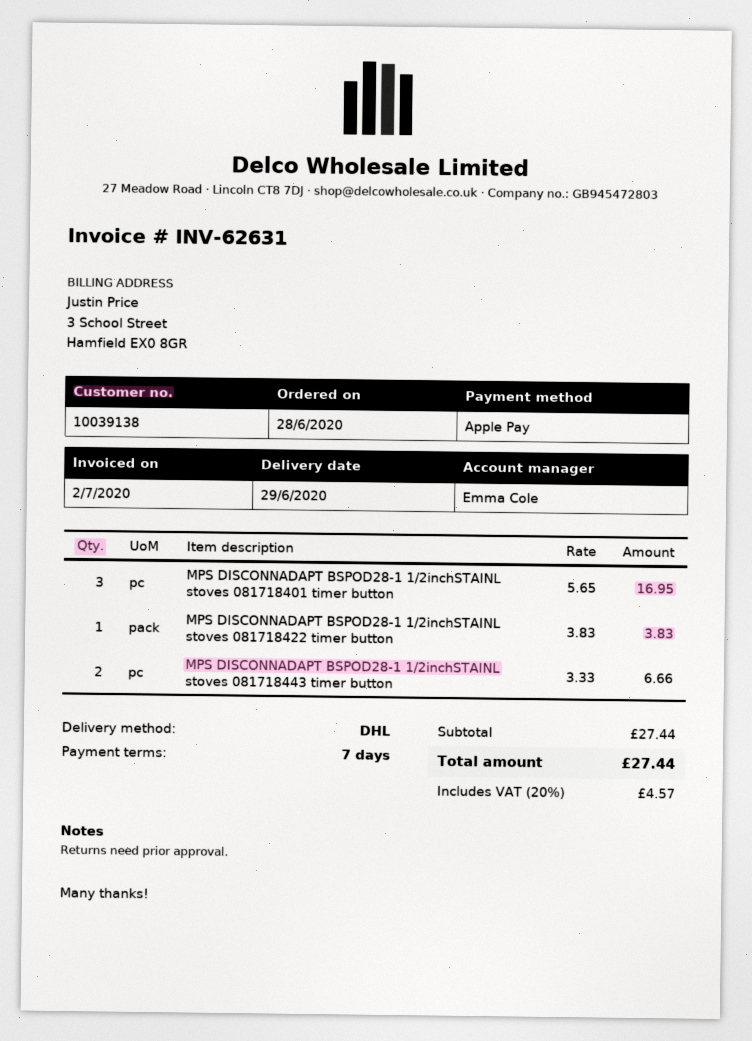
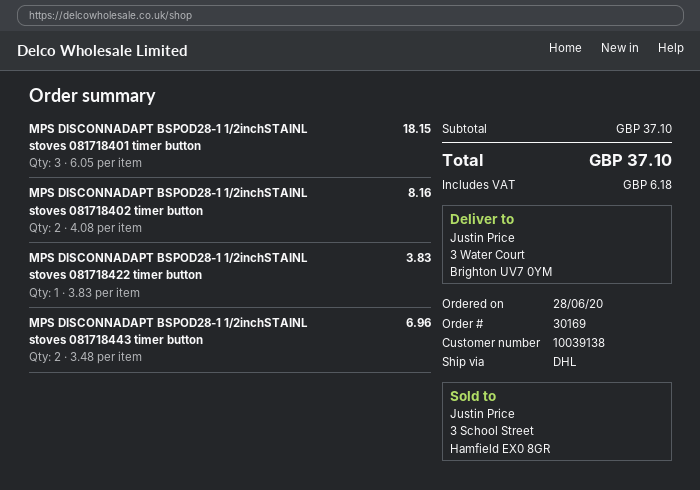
MPS DISCONNADAPT BSPOD28-1 1/2inchSTAINL stoves 081718401 timer button: 3 x 5.65 = 16.95 -> 3 x 6.05 = 18.15
MPS DISCONNADAPT BSPOD28-1 1/2inchSTAINL stoves 081718443 timer button: 2 x 3.33 = 6.66 -> 2 x 3.48 = 6.96
MPS DISCONNADAPT BSPOD28-1 1/2inchSTAINL stoves 081718402 timer button: none -> 2 x 4.08 = 8.16
subtotal: 27.44 -> 37.10
tax: 4.57 -> 6.18
total: 27.44 -> 37.10

